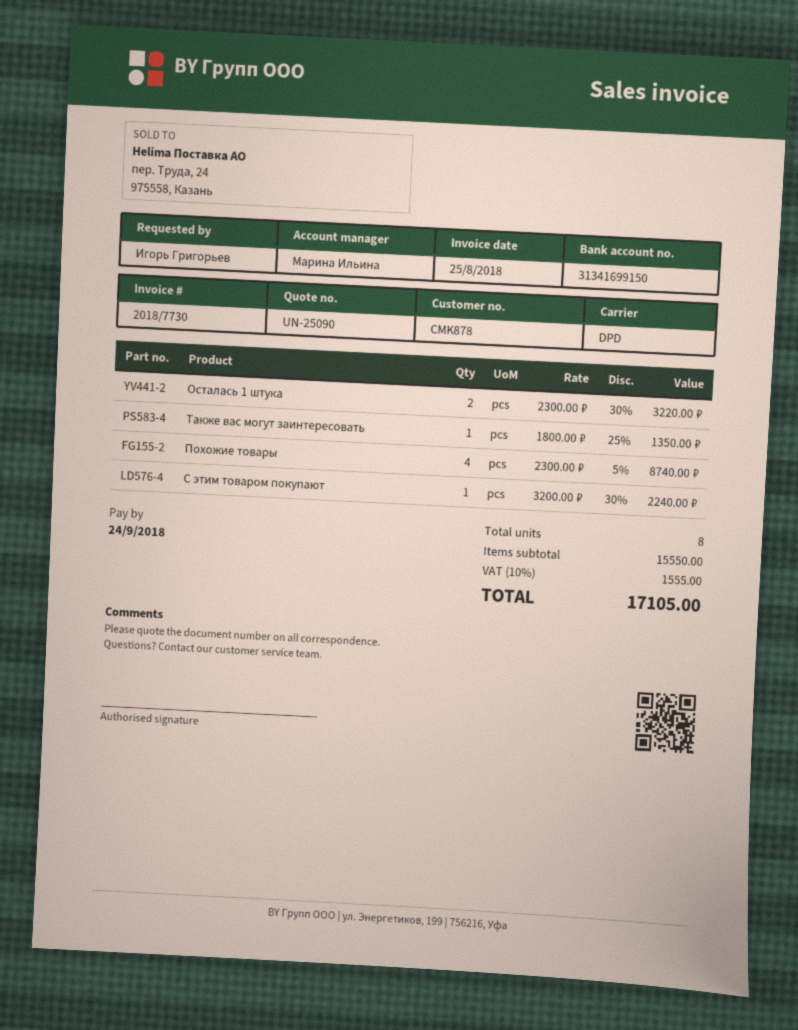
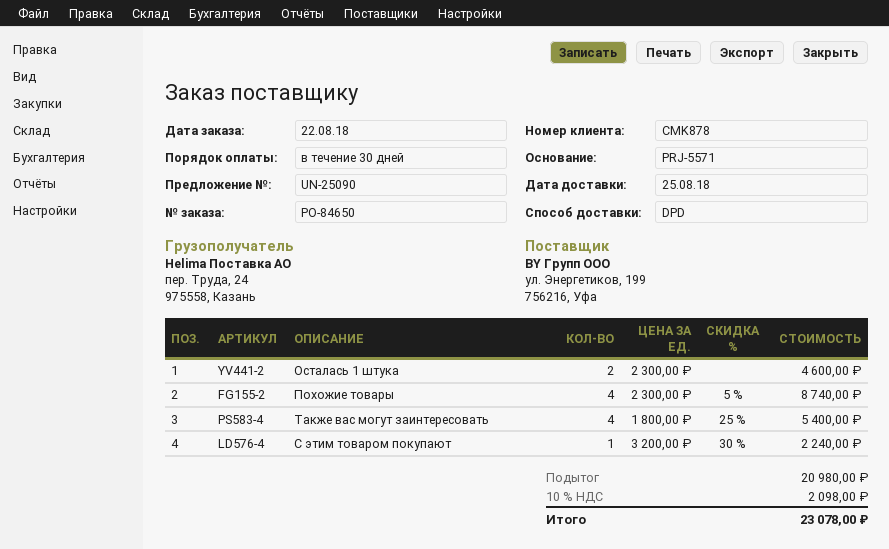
Осталась 1 штука: 2 x 2300.00 - 30% = 3220.00 -> 2 x 2300.00 = 4600.00
Также вас могут заинтересовать: 1 x 1800.00 - 25% = 1350.00 -> 4 x 1800.00 - 25% = 5400.00
subtotal: 15550.00 -> 20980.00
tax: 10% = 1555.00 -> 10% = 2098.00
total: 17105.00 -> 23078.00

